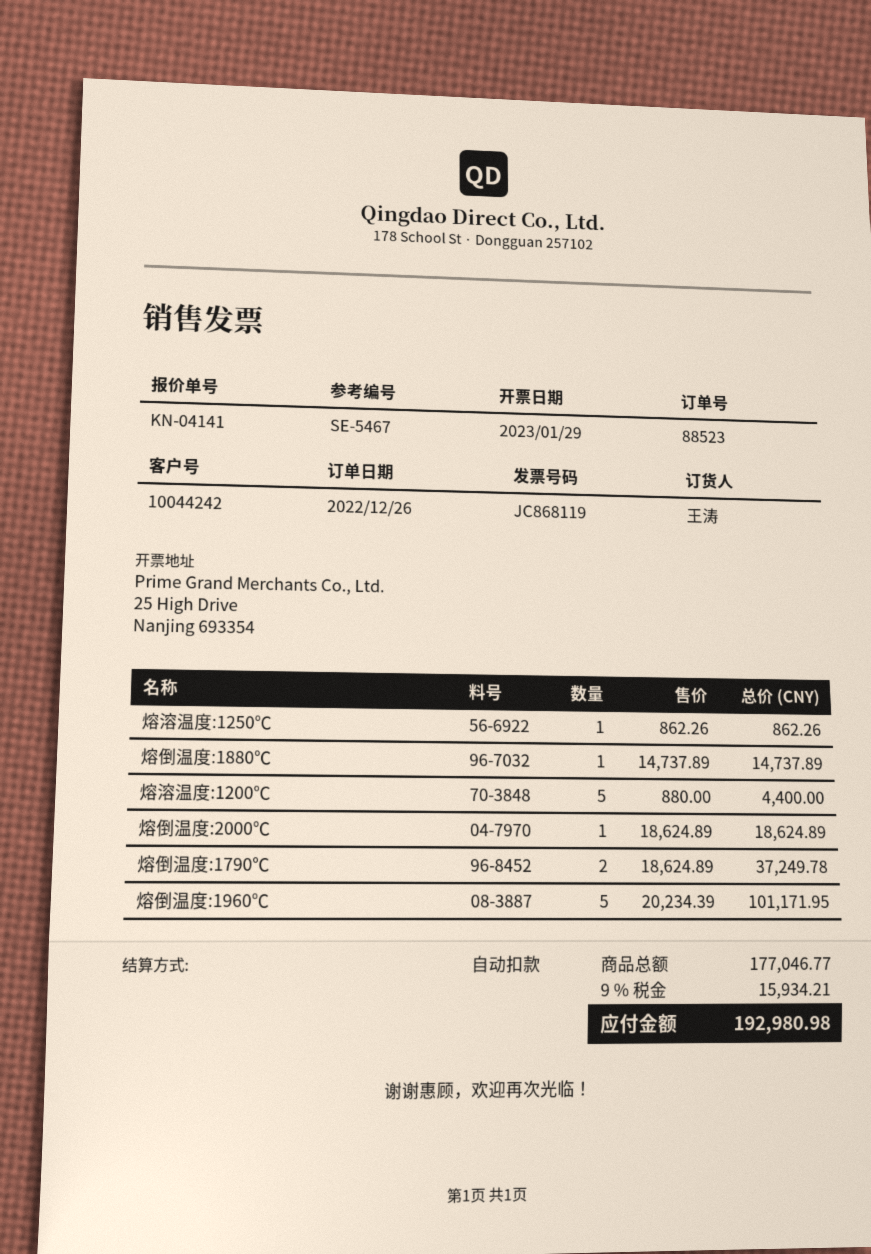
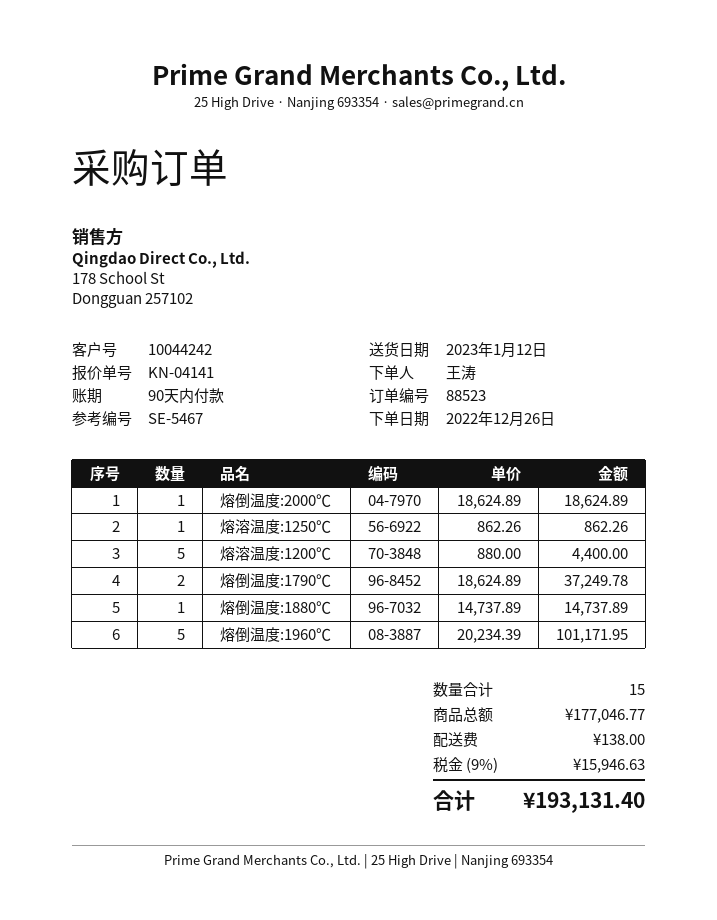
shipping: none -> 138.00
tax: 9% = 15934.21 -> 9% = 15946.63
total: 192980.98 -> 193131.40

